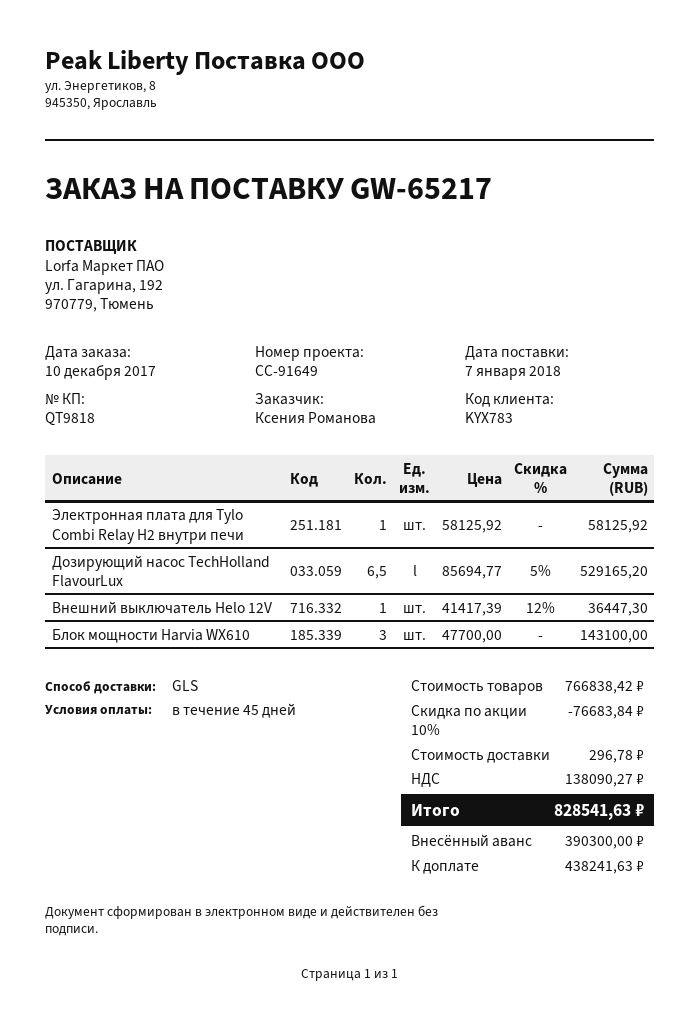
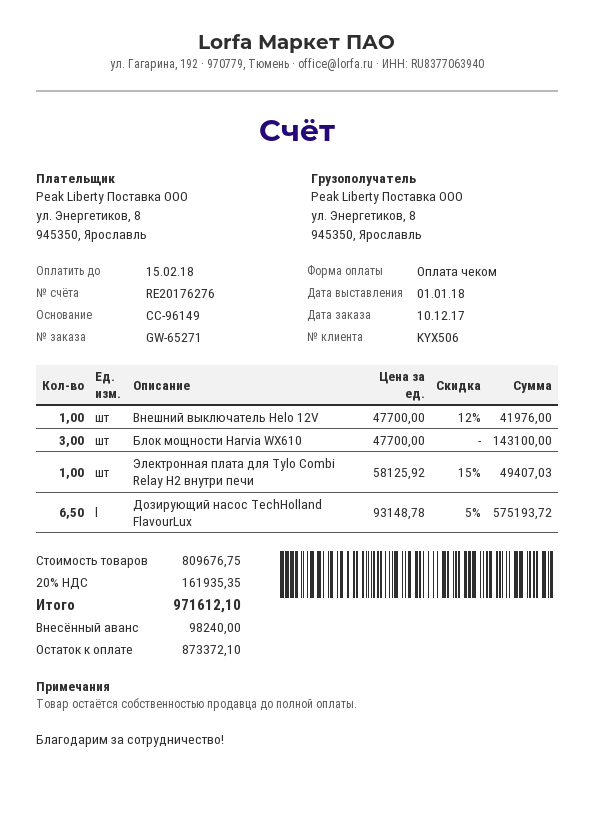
order number: GW-65217 -> GW-65271
customer number: KYX783 -> KYX506
reference: CC-91649 -> CC-96149
Электронная плата для Tylo Combi Relay H2 внутри печи: 1 x 58125.92 = 58125.92 -> 1 x 58125.92 - 15% = 49407.03
Дозирующий насос TechHolland FlavourLux: 6.5 x 85694.77 - 5% = 529165.20 -> 6.5 x 93148.78 - 5% = 575193.72
Внешний выключатель Helo 12V: 1 x 41417.39 - 12% = 36447.30 -> 1 x 47700.00 - 12% = 41976.00
subtotal: 766838.42 -> 809676.75
discount: 10% = 76683.84 -> none
shipping: 296.78 -> none
tax: 138090.27 -> 161935.35
total: 828541.63 -> 971612.10
deposit: 390300.00 -> 98240.00
balance: 438241.63 -> 873372.10

